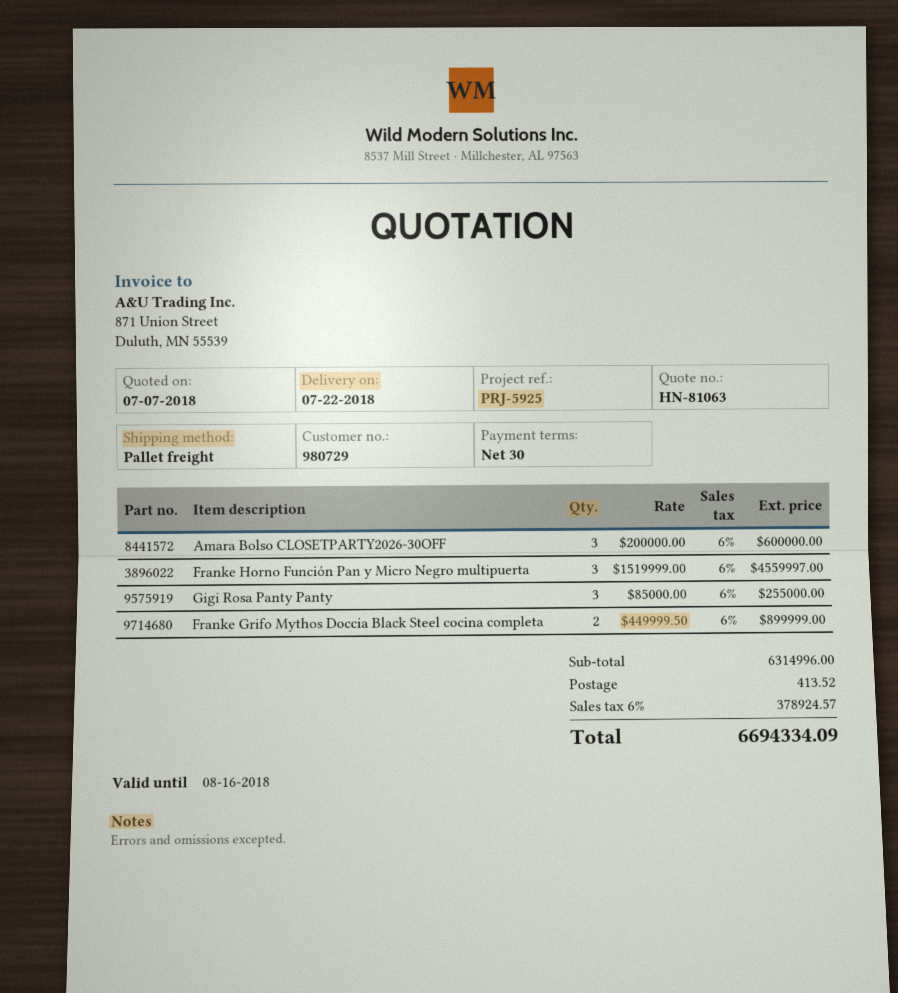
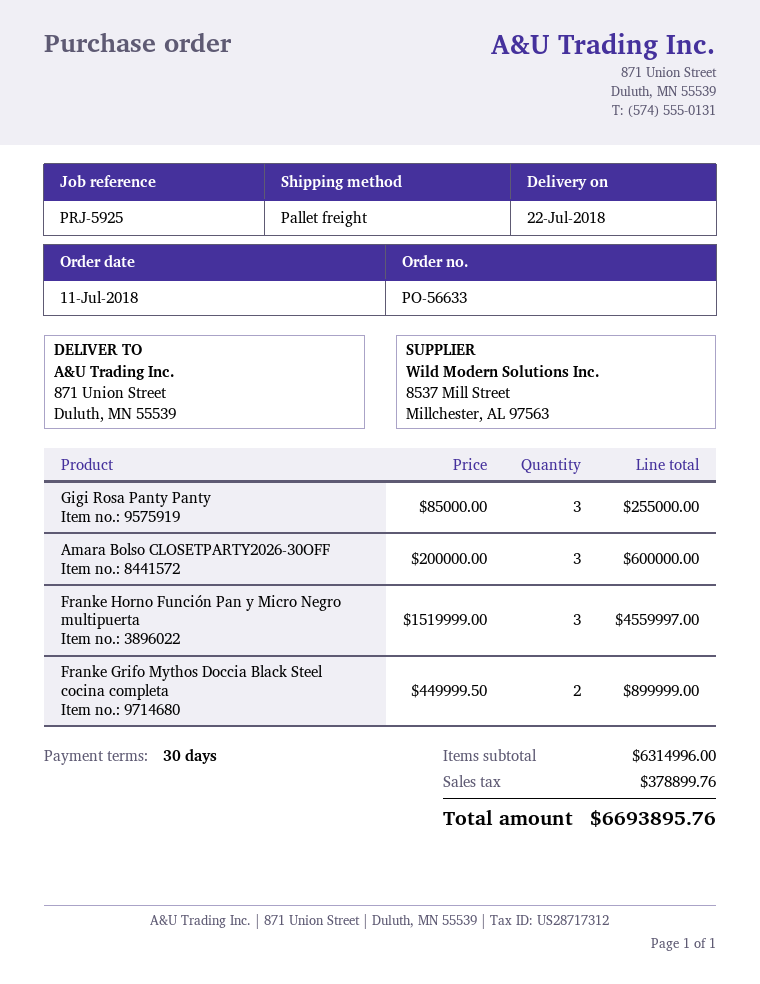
shipping: 413.52 -> none
tax: 378924.57 -> 378899.76
total: 6694334.09 -> 6693895.76

